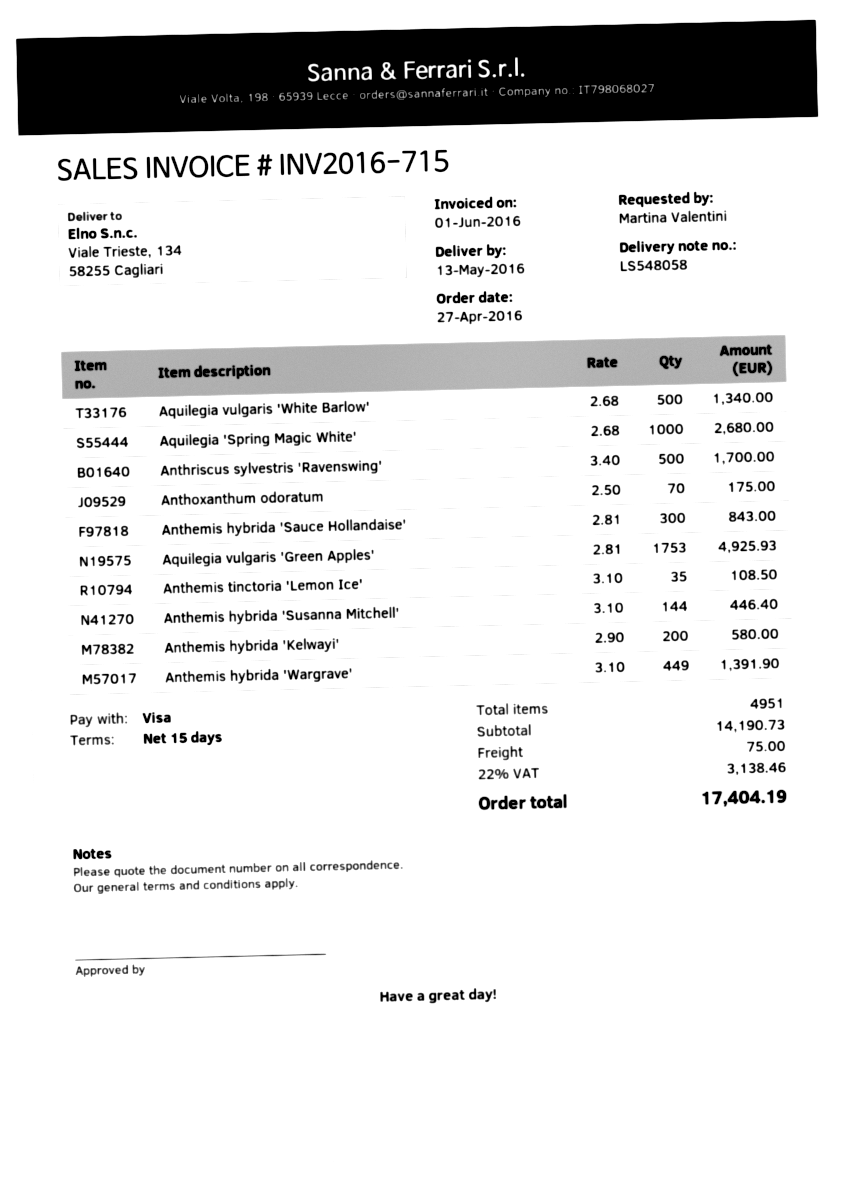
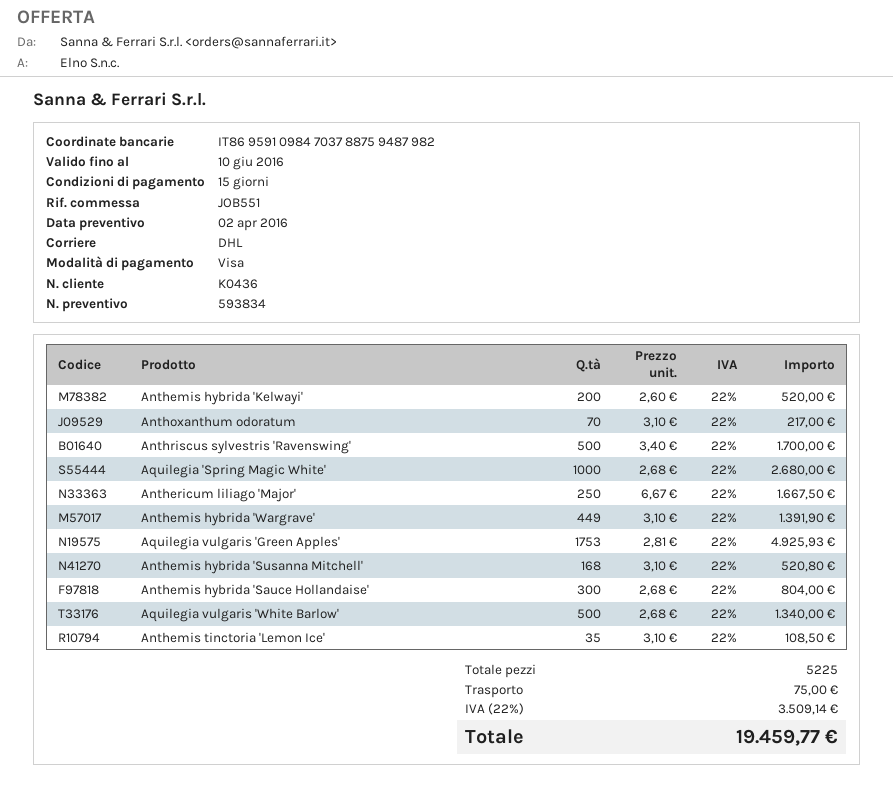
Anthoxanthum odoratum: 70 x 2.50 = 175.00 -> 70 x 3.10 = 217.00
Anthemis hybrida 'Sauce Hollandaise': 300 x 2.81 = 843.00 -> 300 x 2.68 = 804.00
Anthemis hybrida 'Susanna Mitchell': 144 x 3.10 = 446.40 -> 168 x 3.10 = 520.80
Anthemis hybrida 'Kelwayi': 200 x 2.90 = 580.00 -> 200 x 2.60 = 520.00
Anthericum liliago 'Major': none -> 250 x 6.67 = 1667.50
total quantity: 4951 -> 5225
tax: 22% = 3138.46 -> 22% = 3509.14
total: 17404.19 -> 19459.77

